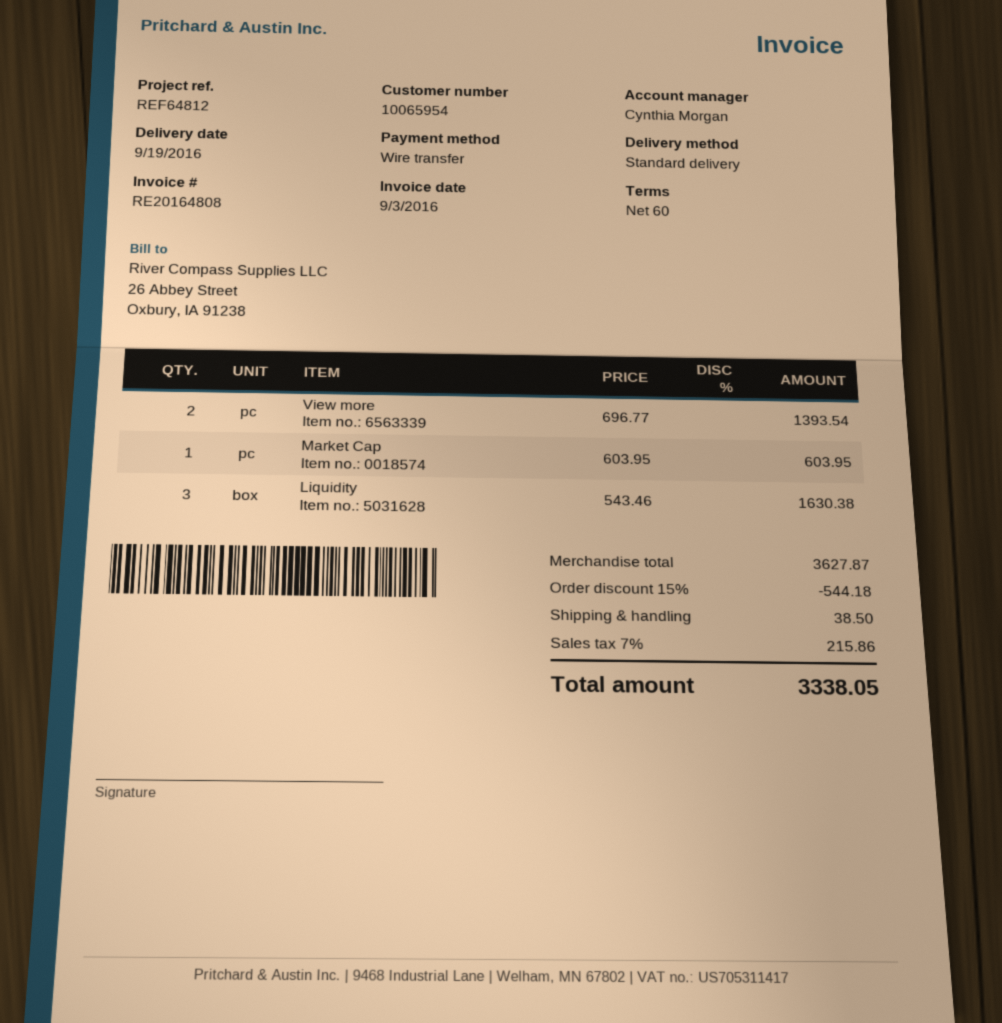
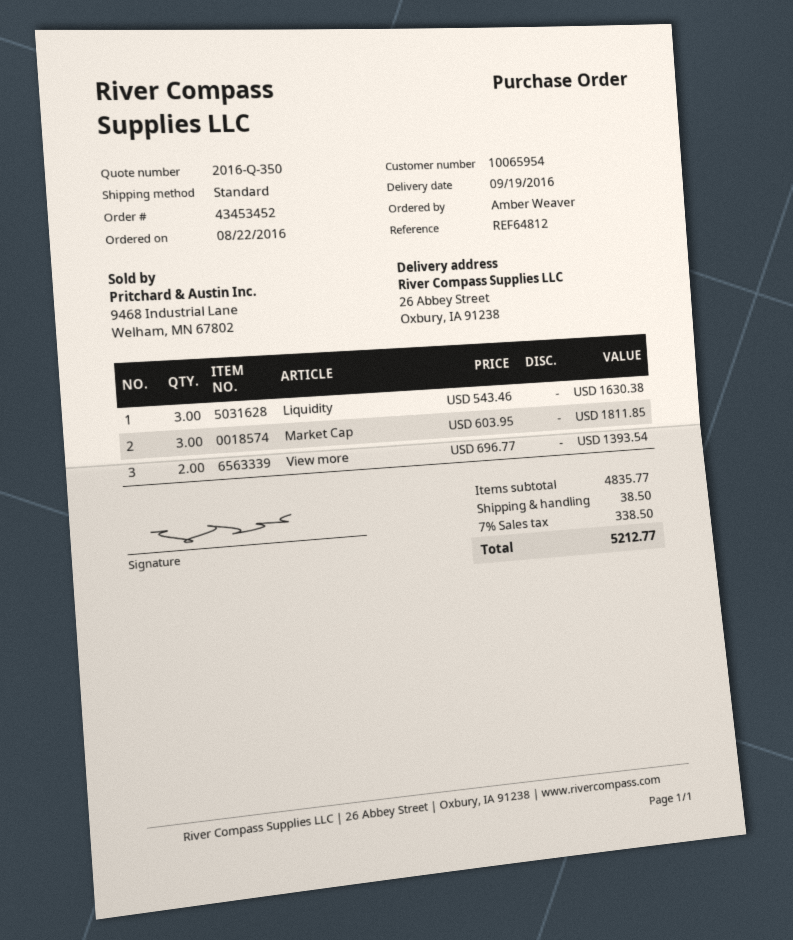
Market Cap: 1 x 603.95 = 603.95 -> 3 x 603.95 = 1811.85
subtotal: 3627.87 -> 4835.77
discount: 15% = 544.18 -> none
tax: 7% = 215.86 -> 7% = 338.50
total: 3338.05 -> 5212.77

